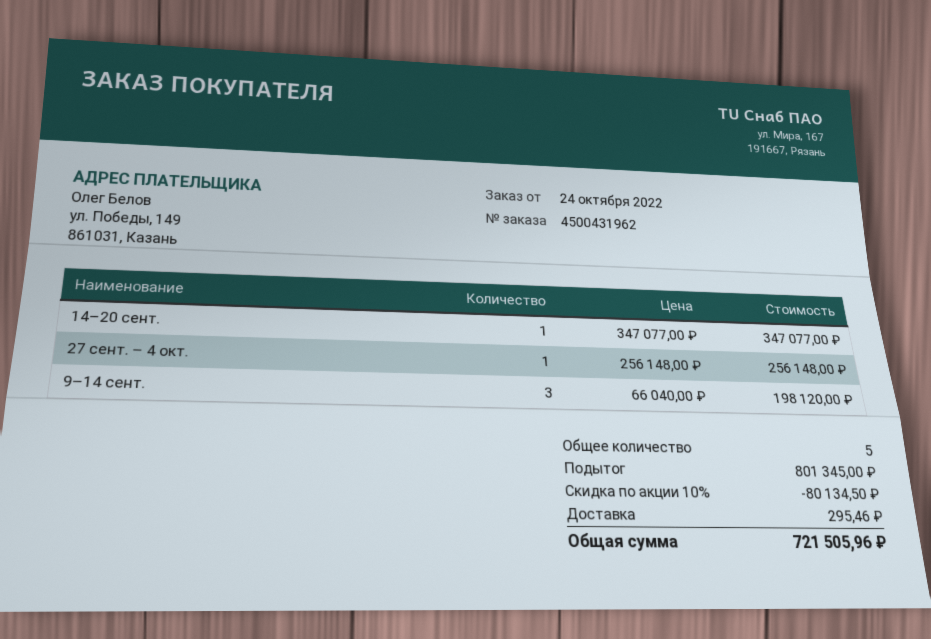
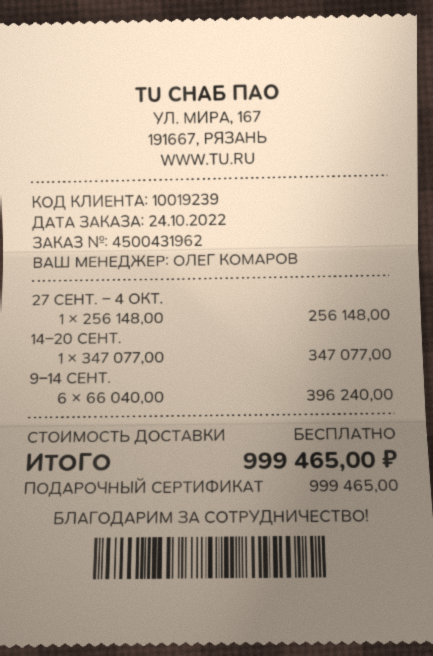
9–14 сент.: 3 x 66040.00 = 198120.00 -> 6 x 66040.00 = 396240.00
discount: 10% = 80134.50 -> none
shipping: 295.46 -> 0.00
total: 721505.96 -> 999465.00

